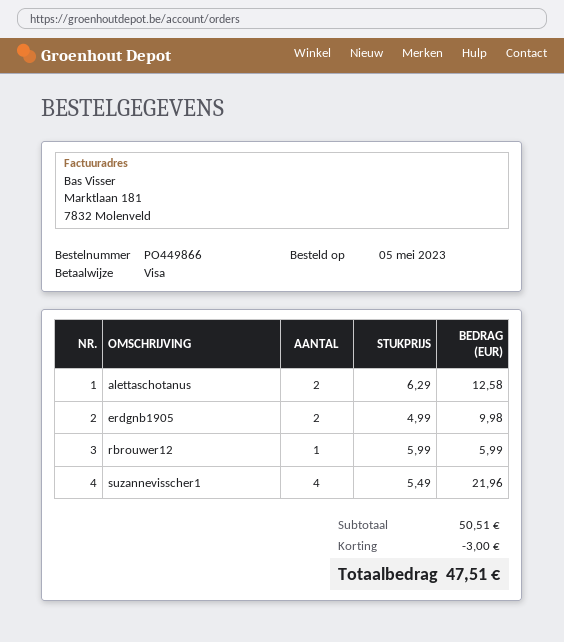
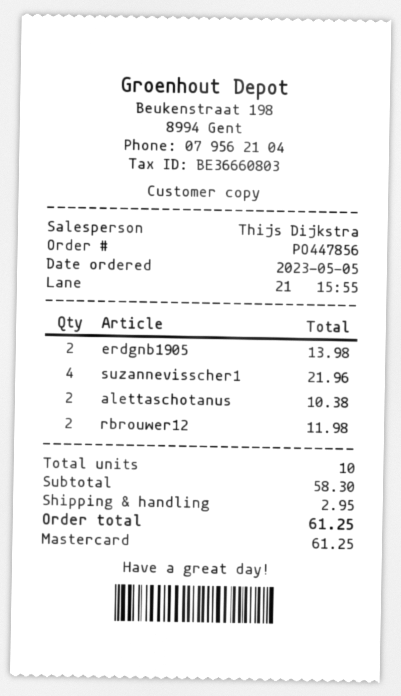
order number: PO449866 -> PO447856
payment method: Visa -> Mastercard
alettaschotanus: 2 for 12.58 -> 2 for 10.38
erdgnb1905: 2 for 9.98 -> 2 for 13.98
rbrouwer12: 1 for 5.99 -> 2 for 11.98
subtotal: 50.51 -> 58.30
discount: 3.00 -> none
shipping: none -> 2.95
total: 47.51 -> 61.25

